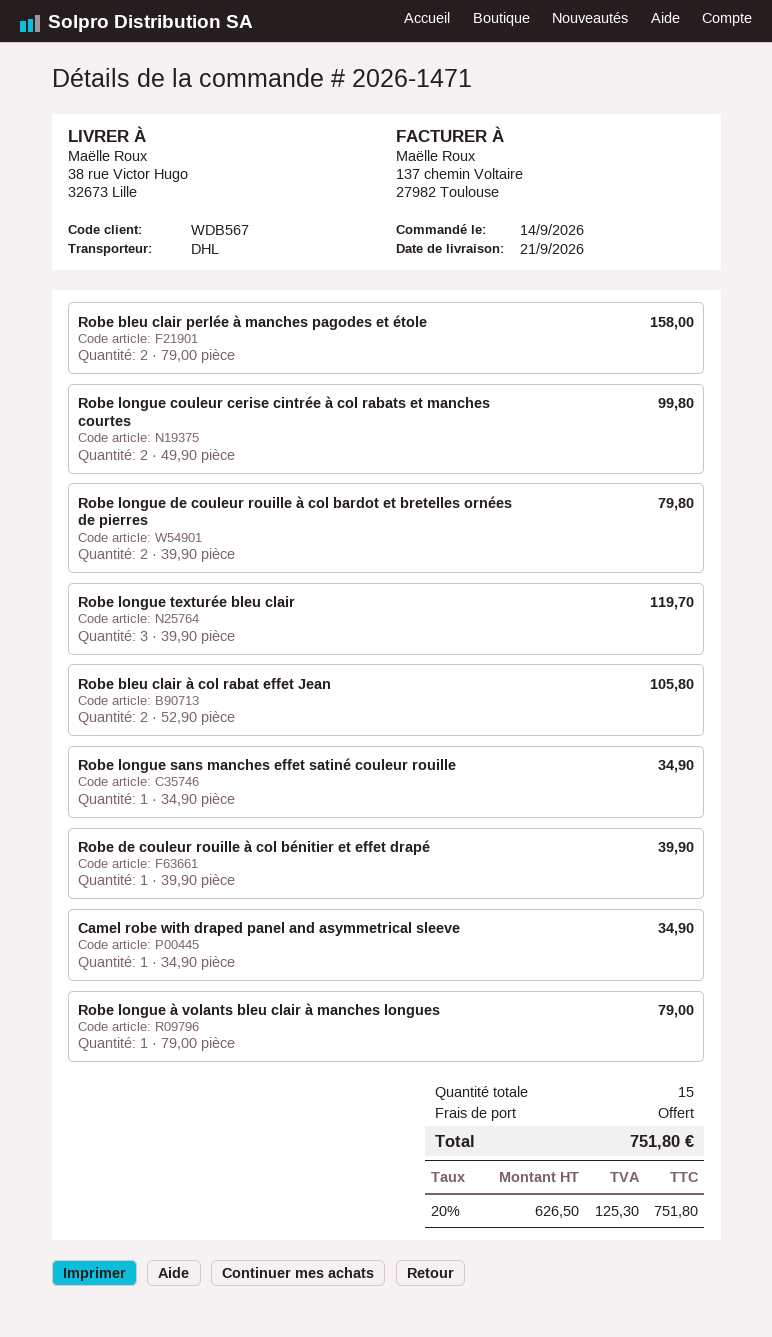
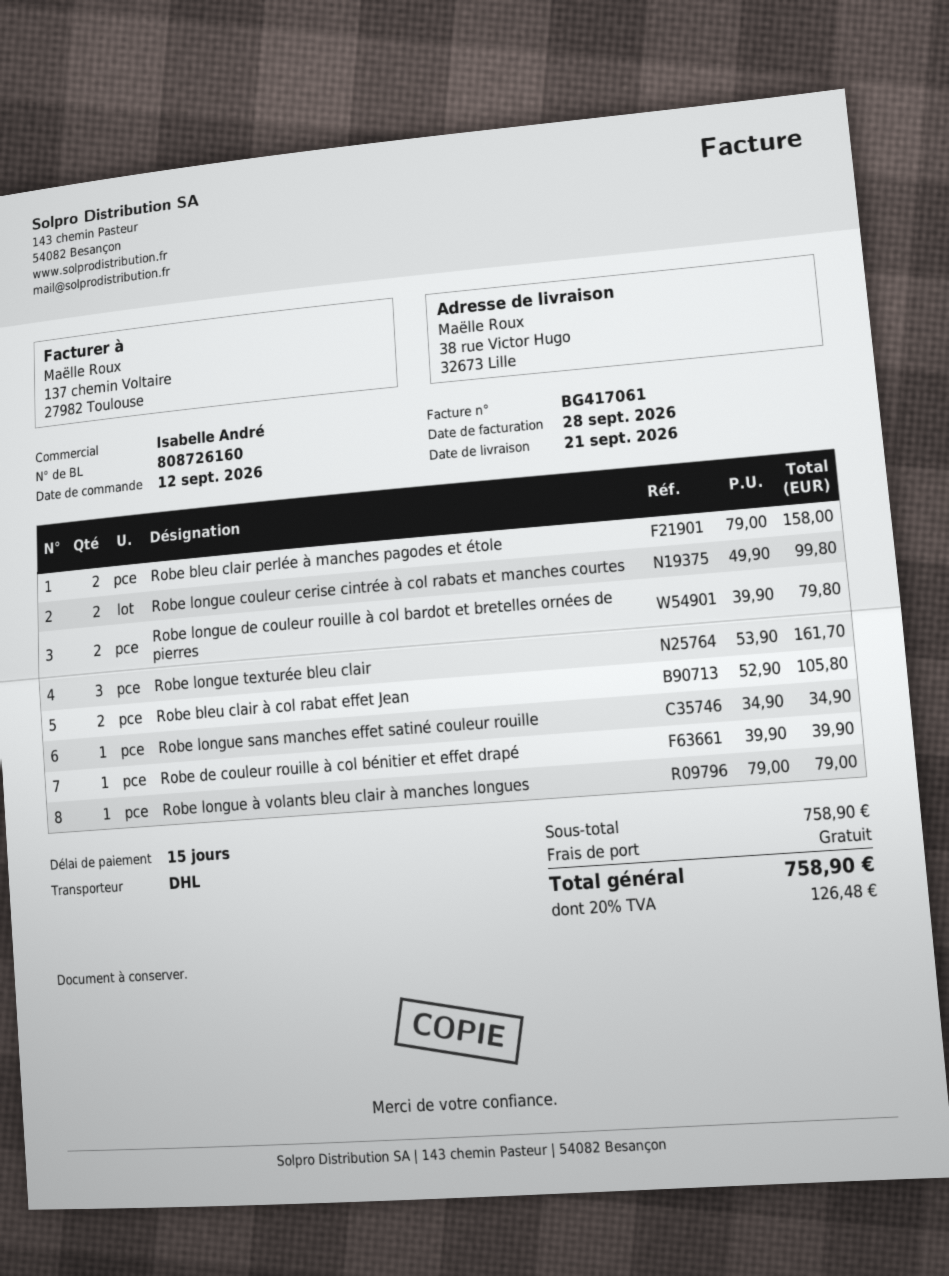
order date: 2026-09-14 -> 2026-09-12
Robe longue texturée bleu clair: 3 x 39.90 = 119.70 -> 3 x 53.90 = 161.70
Camel robe with draped panel and asymmetrical sleeve: 1 x 34.90 = 34.90 -> none
tax: 20% = 125.30 -> 20% = 126.48
total: 751.80 -> 758.90

